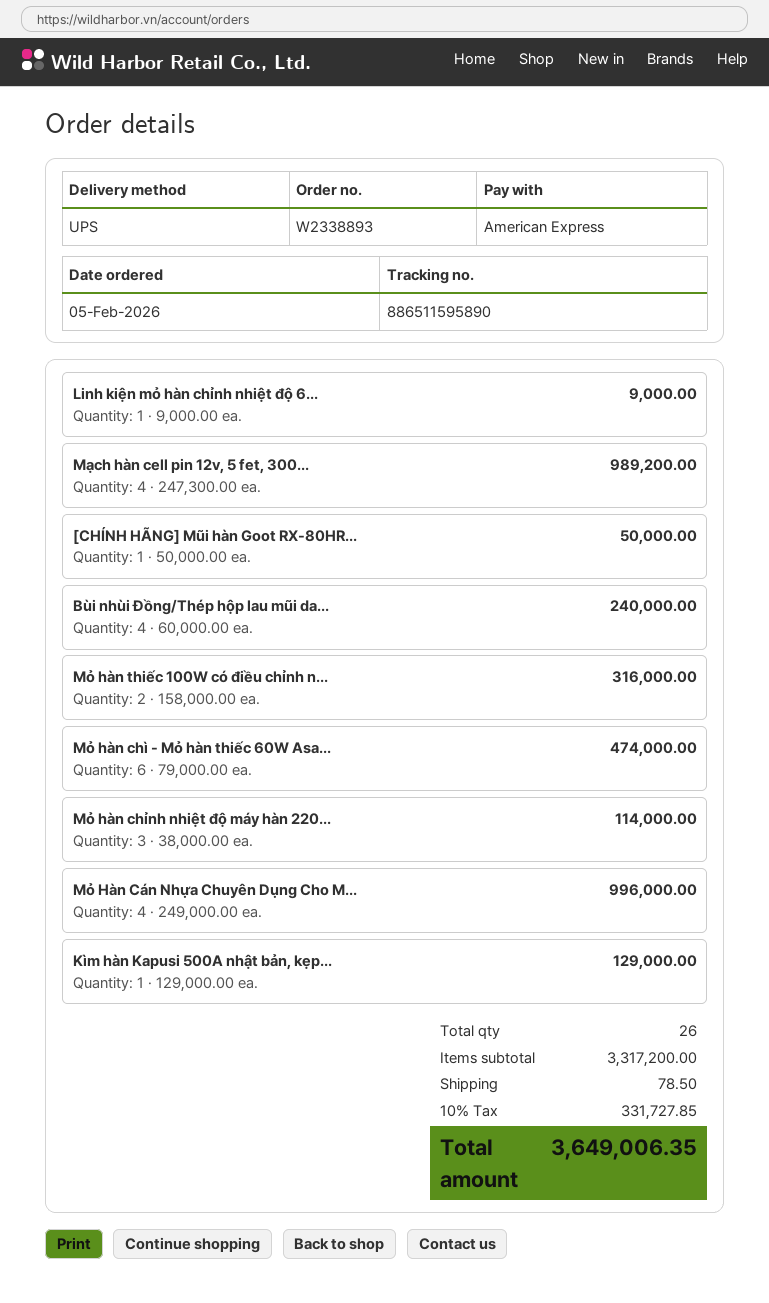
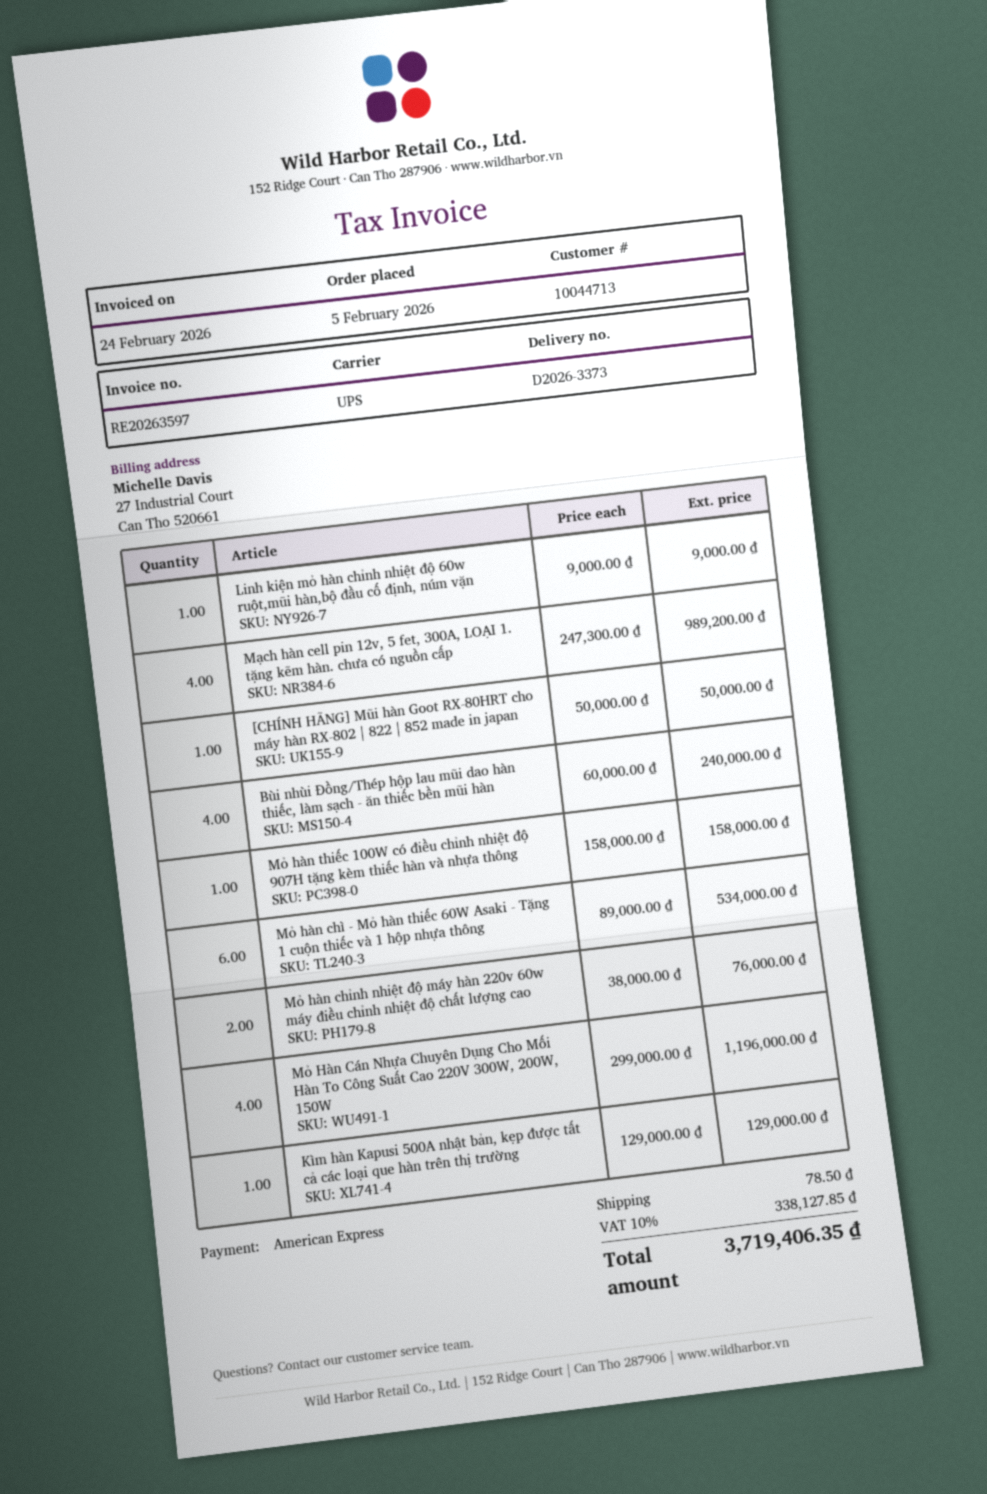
Mỏ hàn thiếc 100W có điều chỉnh n...: 2 x 158000.00 = 316000.00 -> 1 x 158000.00 = 158000.00
Mỏ hàn chì - Mỏ hàn thiếc 60W Asa...: 6 x 79000.00 = 474000.00 -> 6 x 89000.00 = 534000.00
Mỏ hàn chỉnh nhiệt độ máy hàn 220...: 3 x 38000.00 = 114000.00 -> 2 x 38000.00 = 76000.00
Mỏ Hàn Cán Nhựa Chuyên Dụng Cho M...: 4 x 249000.00 = 996000.00 -> 4 x 299000.00 = 1196000.00
tax: 10% = 331727.85 -> 10% = 338127.85
total: 3649006.35 -> 3719406.35

